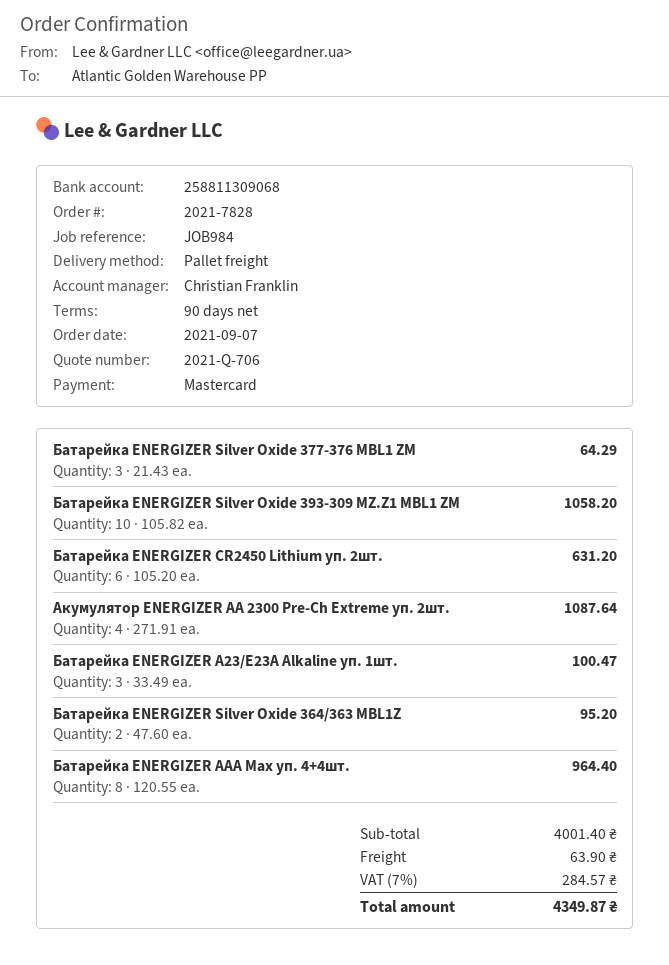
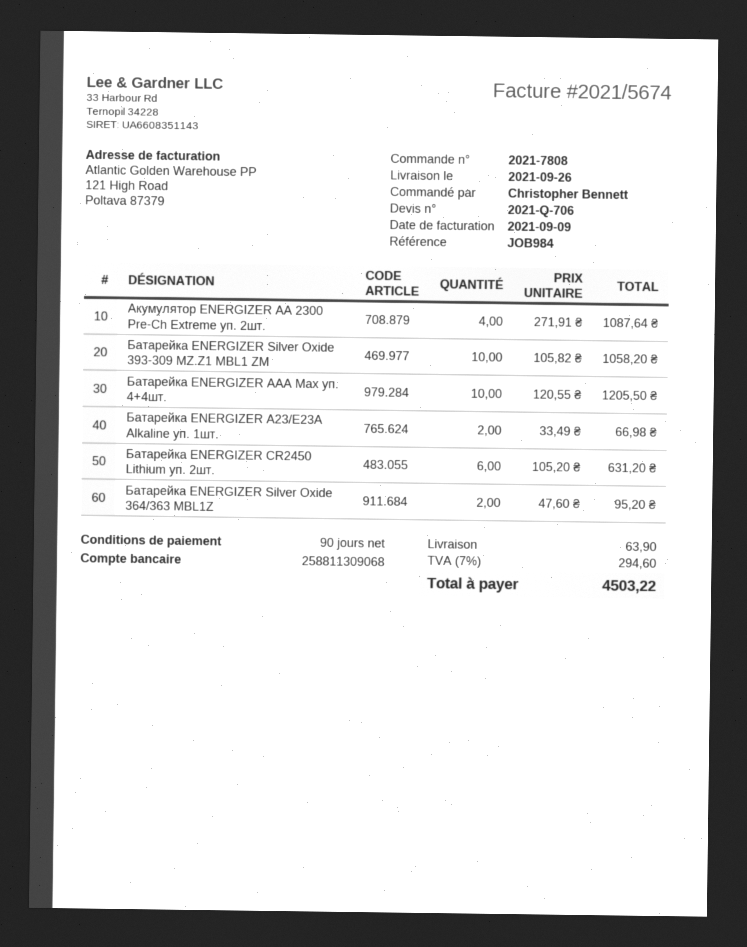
order number: 2021-7828 -> 2021-7808
Батарейка ENERGIZER Silver Oxide 377-376 MBL1 ZM: 3 x 21.43 = 64.29 -> none
Батарейка ENERGIZER A23/E23A Alkaline уп. 1шт.: 3 x 33.49 = 100.47 -> 2 x 33.49 = 66.98
Батарейка ENERGIZER AAA Max уп. 4+4шт.: 8 x 120.55 = 964.40 -> 10 x 120.55 = 1205.50
tax: 7% = 284.57 -> 7% = 294.60
total: 4349.87 -> 4503.22

